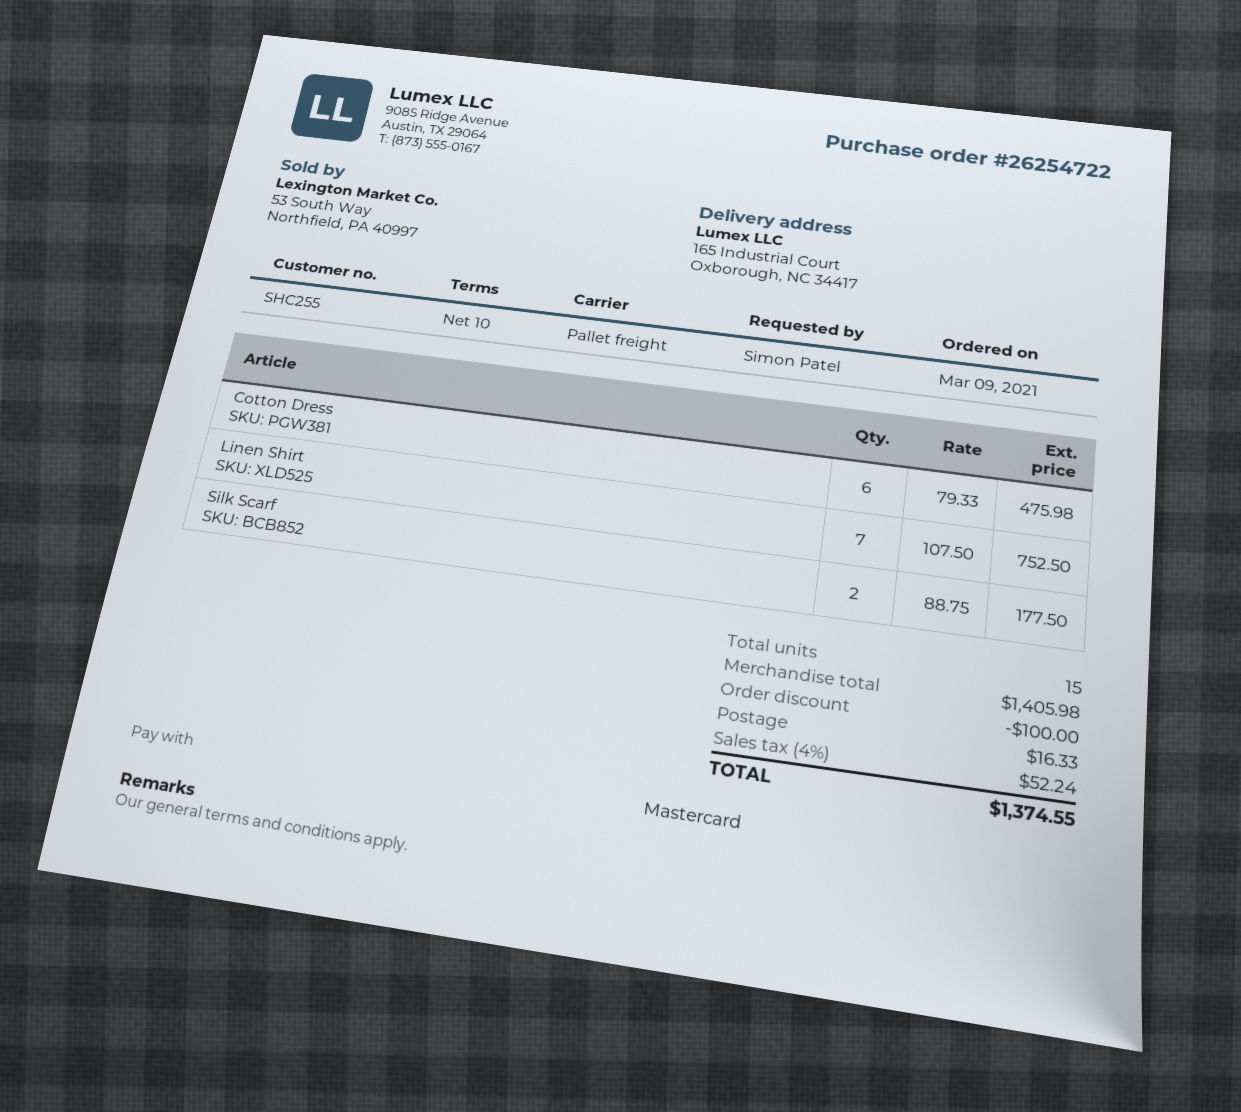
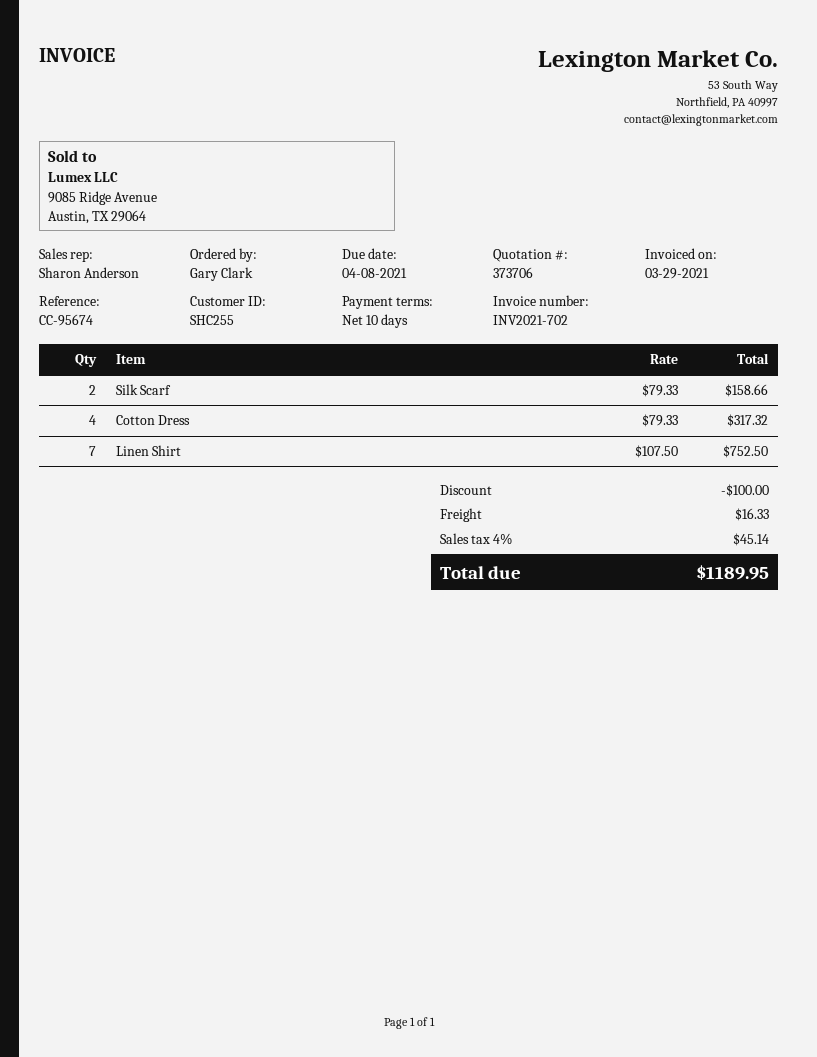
ordered by: Simon Patel -> Gary Clark
Cotton Dress: 6 x 79.33 = 475.98 -> 4 x 79.33 = 317.32
Silk Scarf: 2 x 88.75 = 177.50 -> 2 x 79.33 = 158.66
tax: 4% = 52.24 -> 4% = 45.14
total: 1374.55 -> 1189.95

